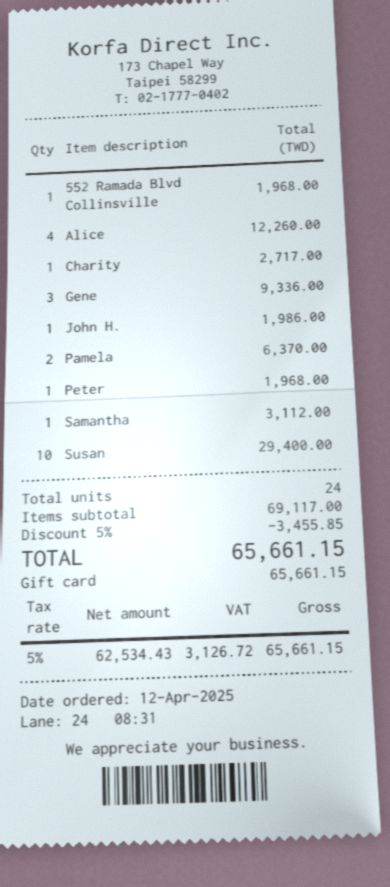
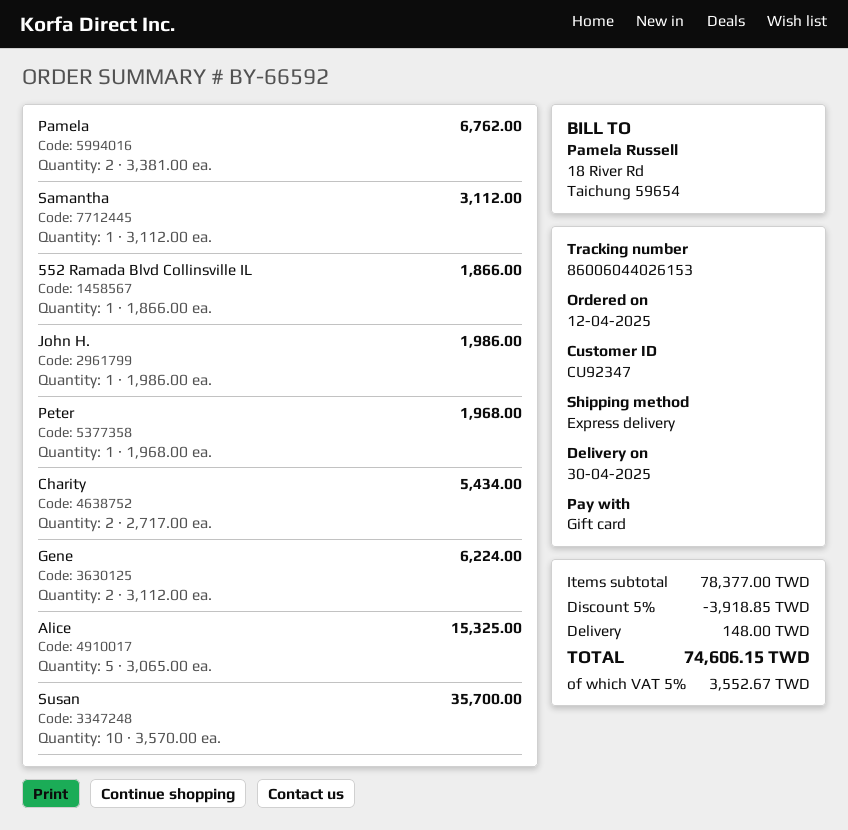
552 Ramada Blvd Collinsville: 1 for 1968.00 -> 1 for 1866.00
Alice: 4 for 12260.00 -> 5 for 15325.00
Charity: 1 for 2717.00 -> 2 for 5434.00
Gene: 3 for 9336.00 -> 2 for 6224.00
Pamela: 2 for 6370.00 -> 2 for 6762.00
Susan: 10 for 29400.00 -> 10 for 35700.00
subtotal: 69117.00 -> 78377.00
discount: 5% = 3455.85 -> 5% = 3918.85
shipping: none -> 148.00
tax: 5% = 3126.72 -> 5% = 3552.67
total: 65661.15 -> 74606.15

